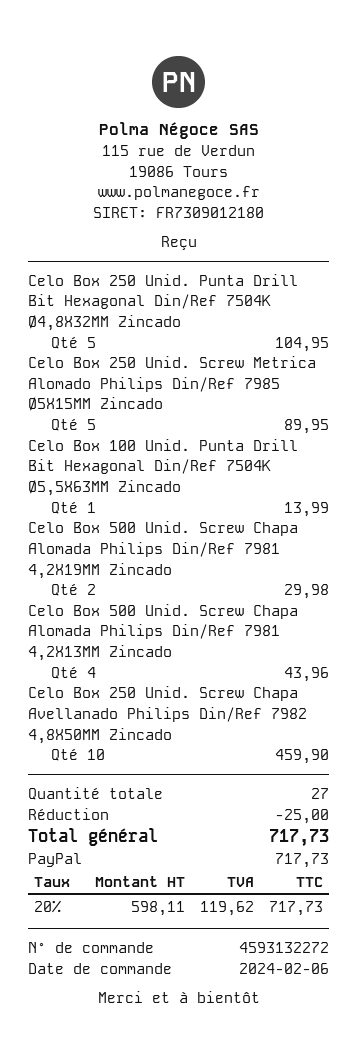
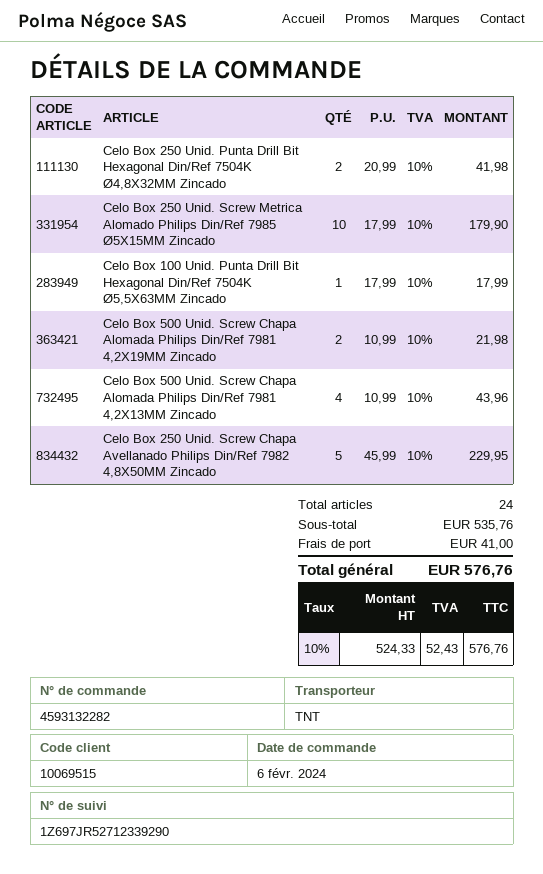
order number: 4593132272 -> 4593132282
Celo Box 250 Unid. Punta Drill Bit Hexagonal Din/Ref 7504K Ø4,8X32MM Zincado: 5 for 104.95 -> 2 for 41.98
Celo Box 250 Unid. Screw Metrica Alomado Philips Din/Ref 7985 Ø5X15MM Zincado: 5 for 89.95 -> 10 for 179.90
Celo Box 100 Unid. Punta Drill Bit Hexagonal Din/Ref 7504K Ø5,5X63MM Zincado: 1 for 13.99 -> 1 for 17.99
Celo Box 500 Unid. Screw Chapa Alomada Philips Din/Ref 7981 4,2X19MM Zincado: 2 for 29.98 -> 2 for 21.98
Celo Box 250 Unid. Screw Chapa Avellanado Philips Din/Ref 7982 4,8X50MM Zincado: 10 for 459.90 -> 5 for 229.95
total quantity: 27 -> 24
discount: 25.00 -> none
shipping: none -> 41.00
net: 598.11 -> 524.33
tax: 20% = 119.62 -> 10% = 52.43
total: 717.73 -> 576.76

